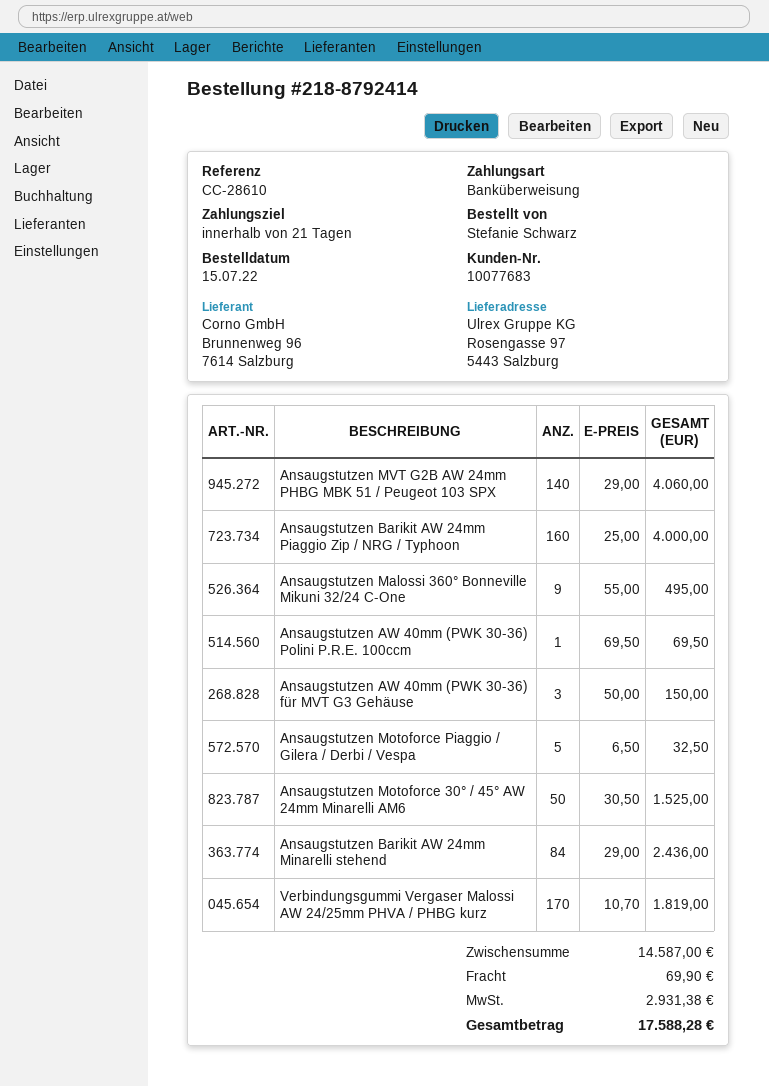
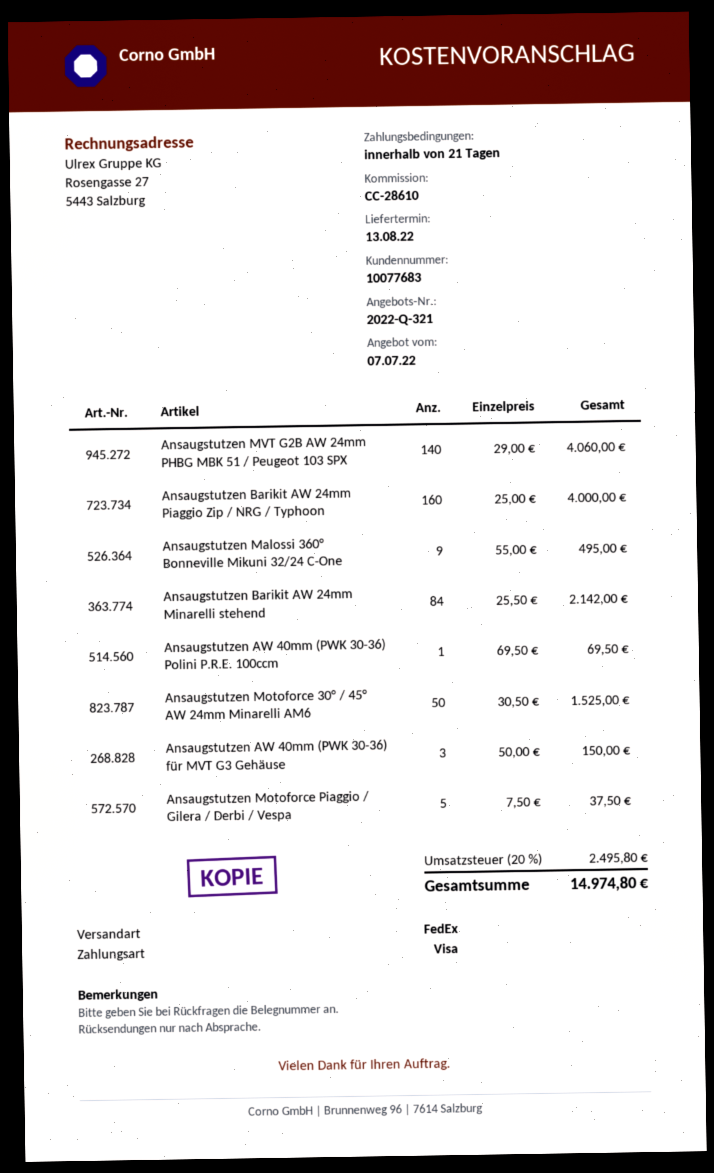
payment method: bank transfer -> Visa
Ansaugstutzen Motoforce Piaggio / Gilera / Derbi / Vespa: 5 x 6.50 = 32.50 -> 5 x 7.50 = 37.50
Ansaugstutzen Barikit AW 24mm Minarelli stehend: 84 x 29.00 = 2436.00 -> 84 x 25.50 = 2142.00
Verbindungsgummi Vergaser Malossi AW 24/25mm PHVA / PHBG kurz: 170 x 10.70 = 1819.00 -> none
shipping: 69.90 -> none
tax: 2931.38 -> 2495.80
total: 17588.28 -> 14974.80

